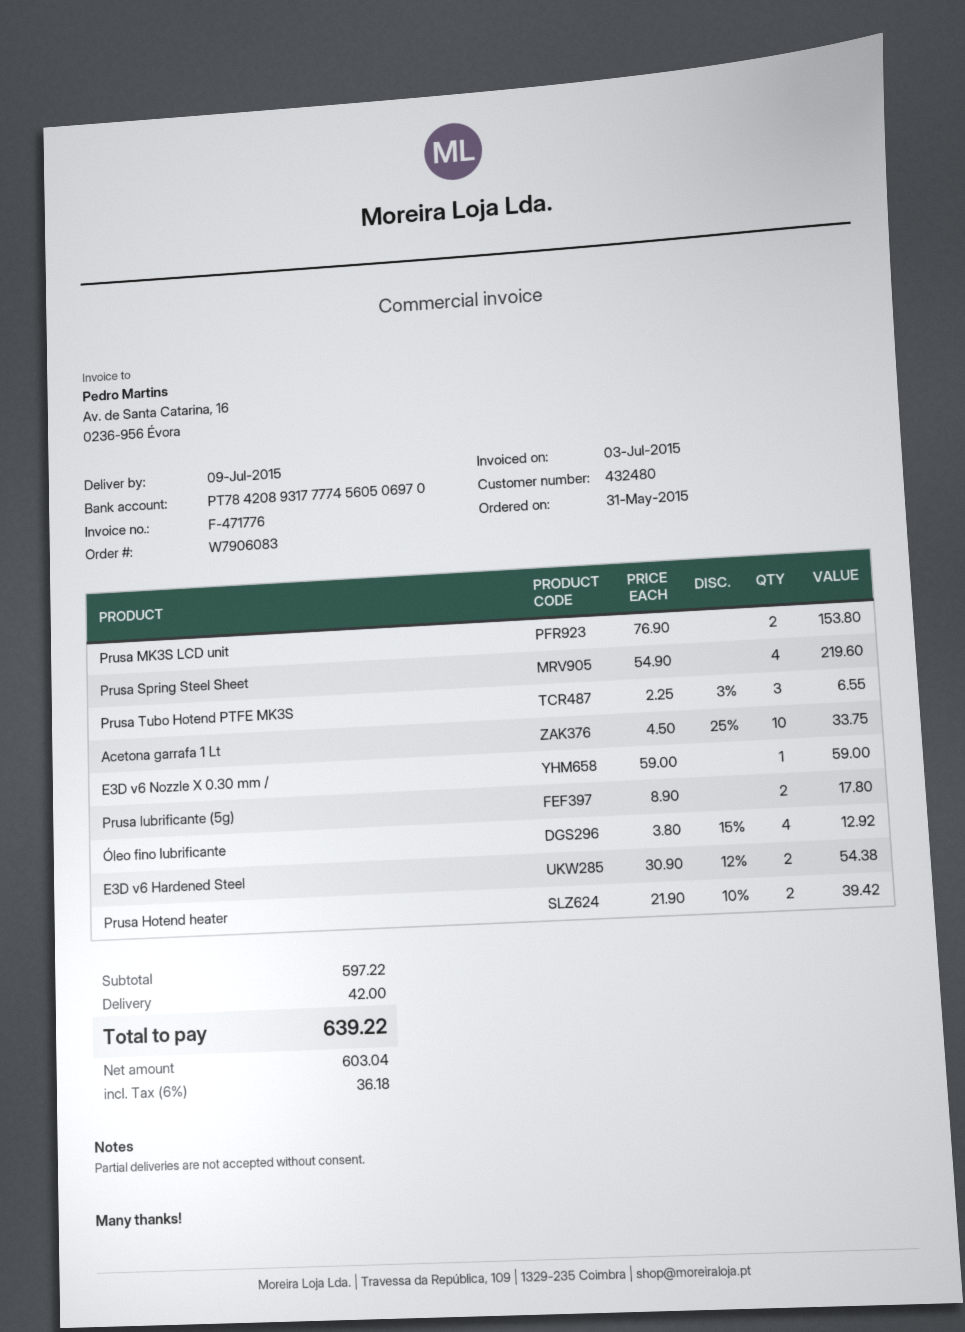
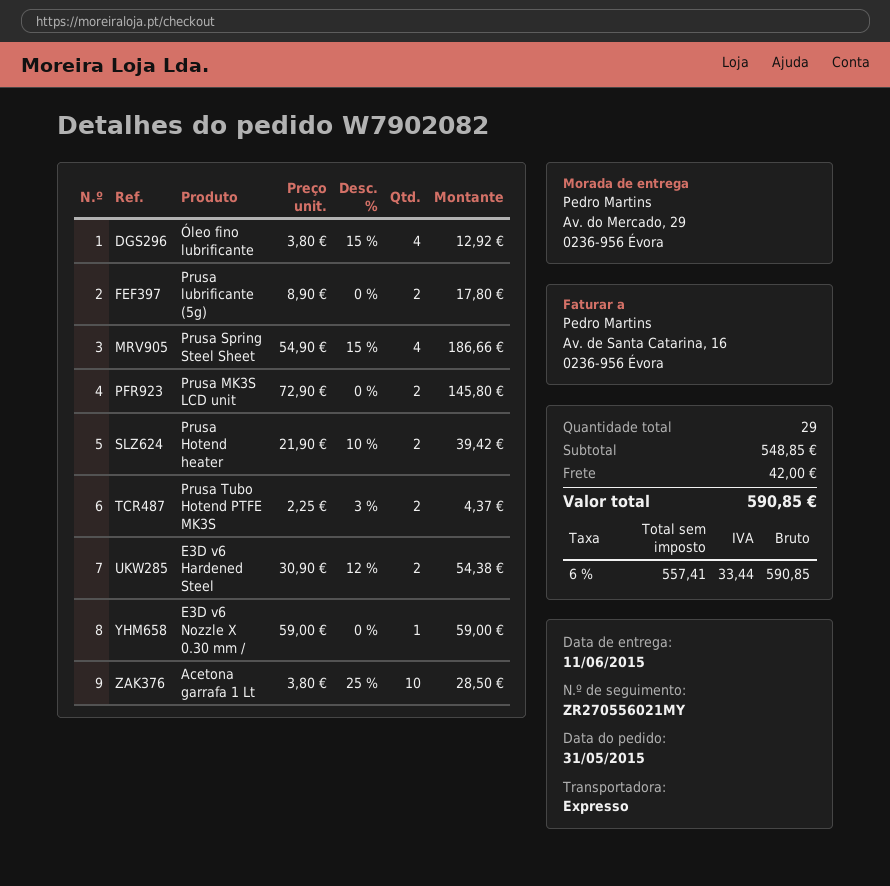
order number: W7906083 -> W7902082
delivery date: 2015-07-09 -> 2015-06-11
Prusa MK3S LCD unit: 2 x 76.90 = 153.80 -> 2 x 72.90 = 145.80
Prusa Spring Steel Sheet: 4 x 54.90 = 219.60 -> 4 x 54.90 - 15% = 186.66
Prusa Tubo Hotend PTFE MK3S: 3 x 2.25 - 3% = 6.55 -> 2 x 2.25 - 3% = 4.37
Acetona garrafa 1 Lt: 10 x 4.50 - 25% = 33.75 -> 10 x 3.80 - 25% = 28.50
subtotal: 597.22 -> 548.85
net: 603.04 -> 557.41
tax: 6% = 36.18 -> 6% = 33.44
total: 639.22 -> 590.85

